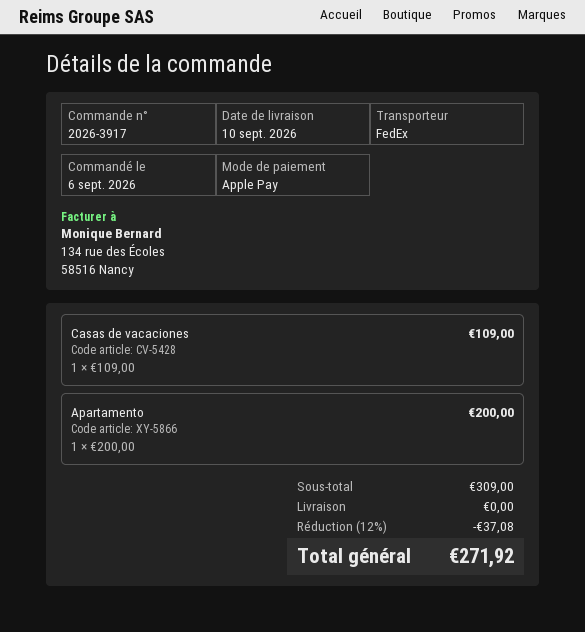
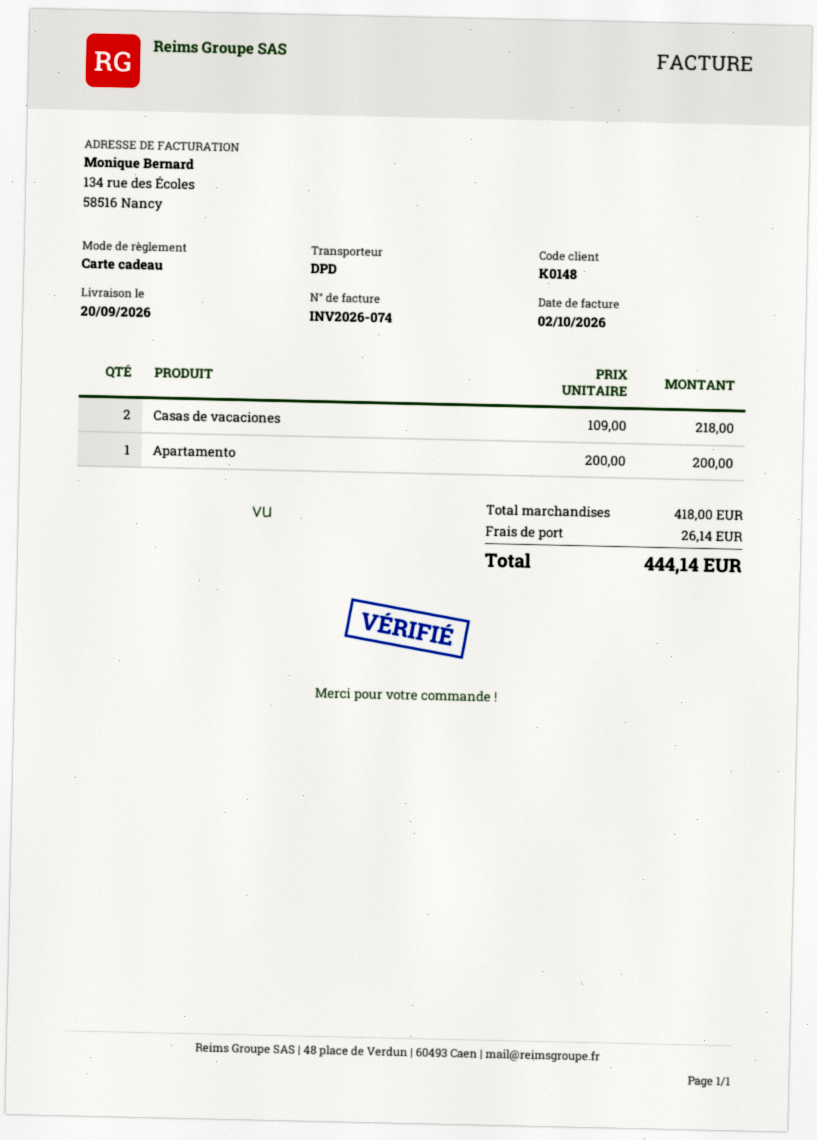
delivery date: 2026-09-10 -> 2026-09-20
payment method: Apple Pay -> gift card
shipping method: FedEx -> DPD
Casas de vacaciones: 1 x 109.00 = 109.00 -> 2 x 109.00 = 218.00
subtotal: 309.00 -> 418.00
discount: 12% = 37.08 -> none
shipping: 0.00 -> 26.14
total: 271.92 -> 444.14

